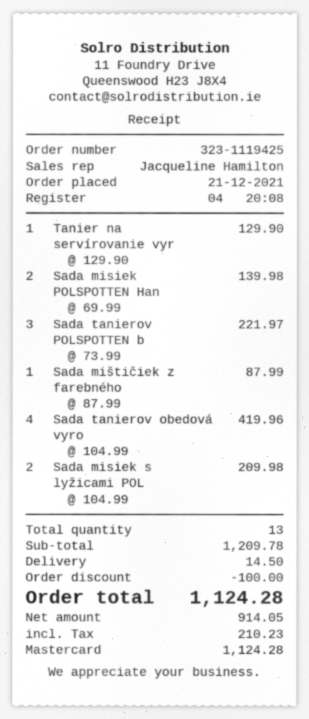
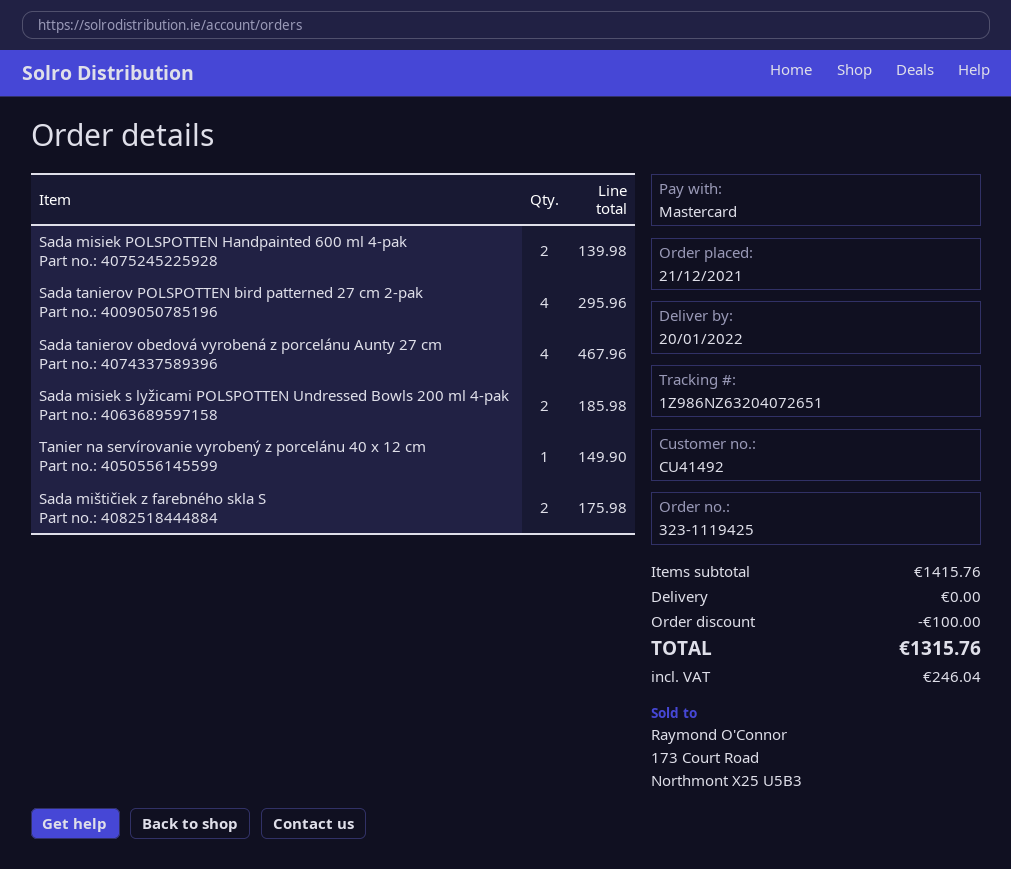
Tanier na servírovanie vyr: 1 for 129.90 -> 1 for 149.90
Sada tanierov POLSPOTTEN b: 3 for 221.97 -> 4 for 295.96
Sada mištičiek z farebného: 1 for 87.99 -> 2 for 175.98
Sada tanierov obedová vyro: 4 for 419.96 -> 4 for 467.96
Sada misiek s lyžicami POL: 2 for 209.98 -> 2 for 185.98
subtotal: 1209.78 -> 1415.76
shipping: 14.50 -> 0.00
tax: 210.23 -> 246.04
total: 1124.28 -> 1315.76

